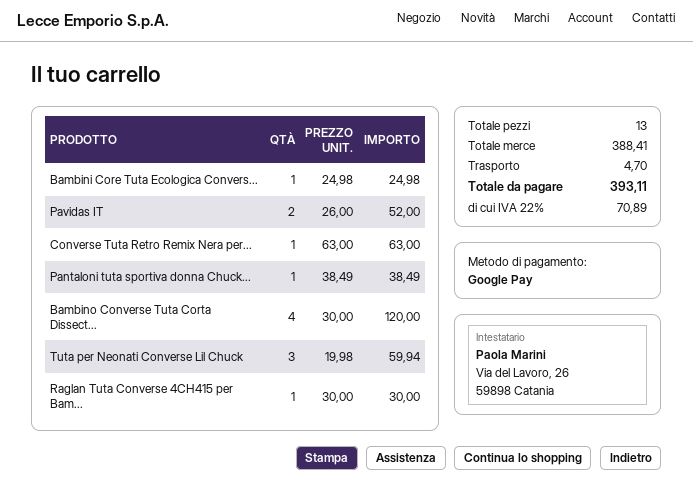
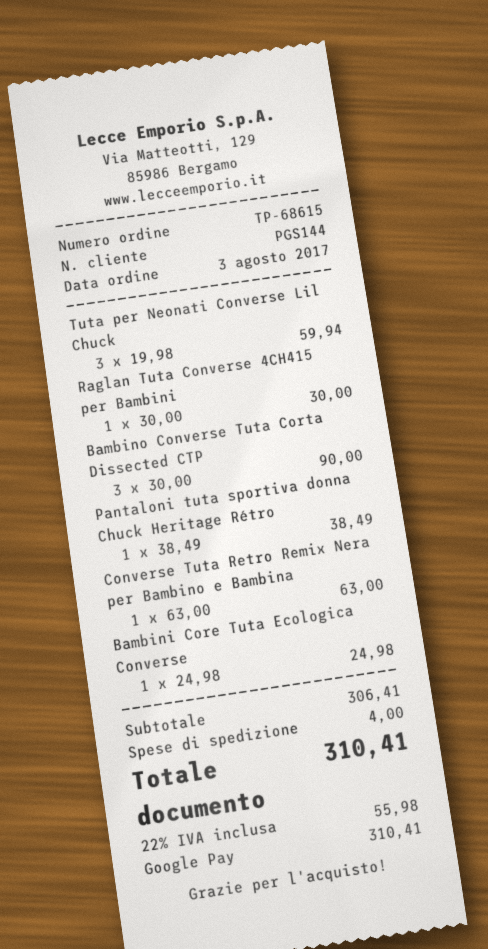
Pavidas IT: 2 x 26.00 = 52.00 -> none
Bambino Converse Tuta Corta Dissect...: 4 x 30.00 = 120.00 -> 3 x 30.00 = 90.00
subtotal: 388.41 -> 306.41
shipping: 4.70 -> 4.00
tax: 22% = 70.89 -> 22% = 55.98
total: 393.11 -> 310.41

